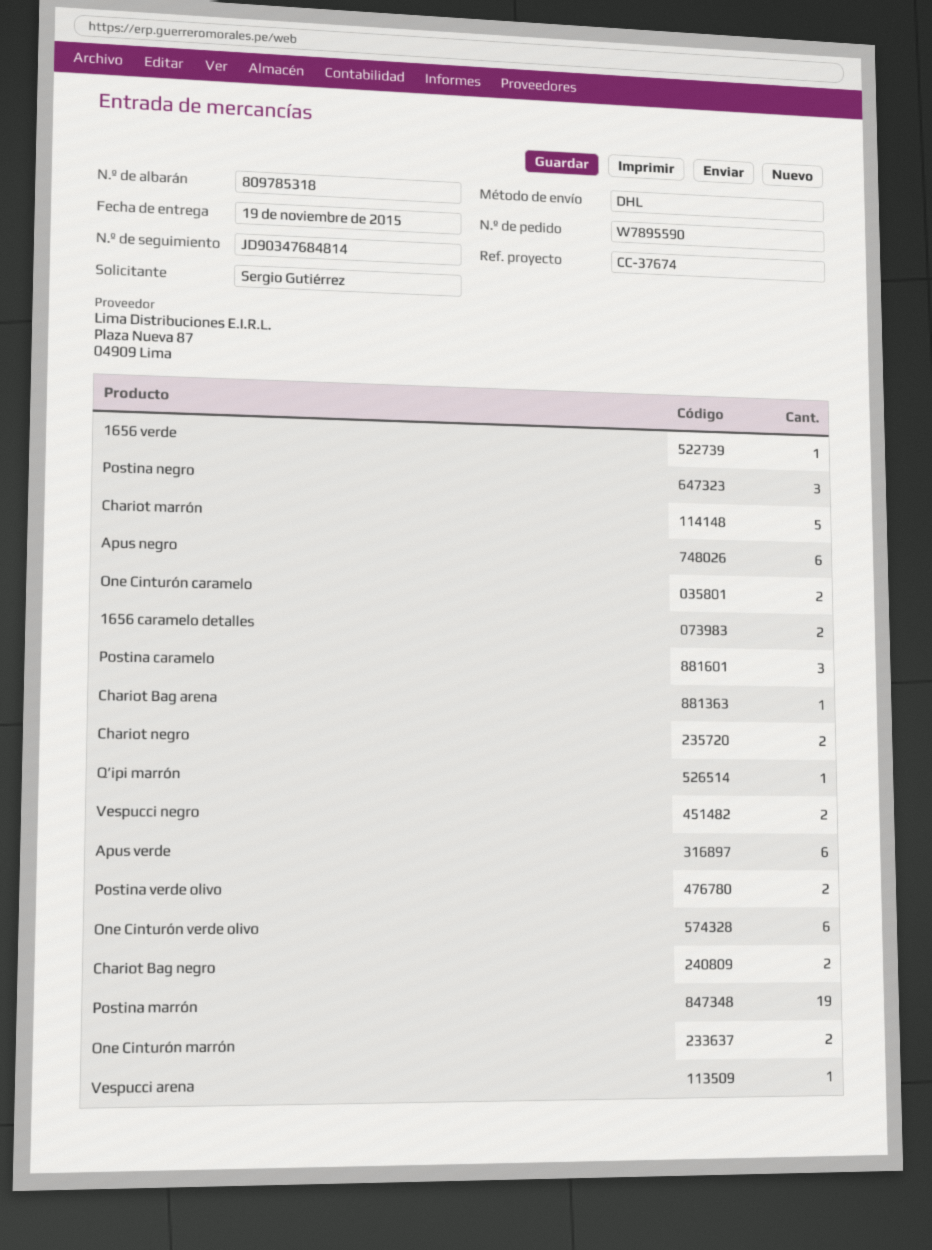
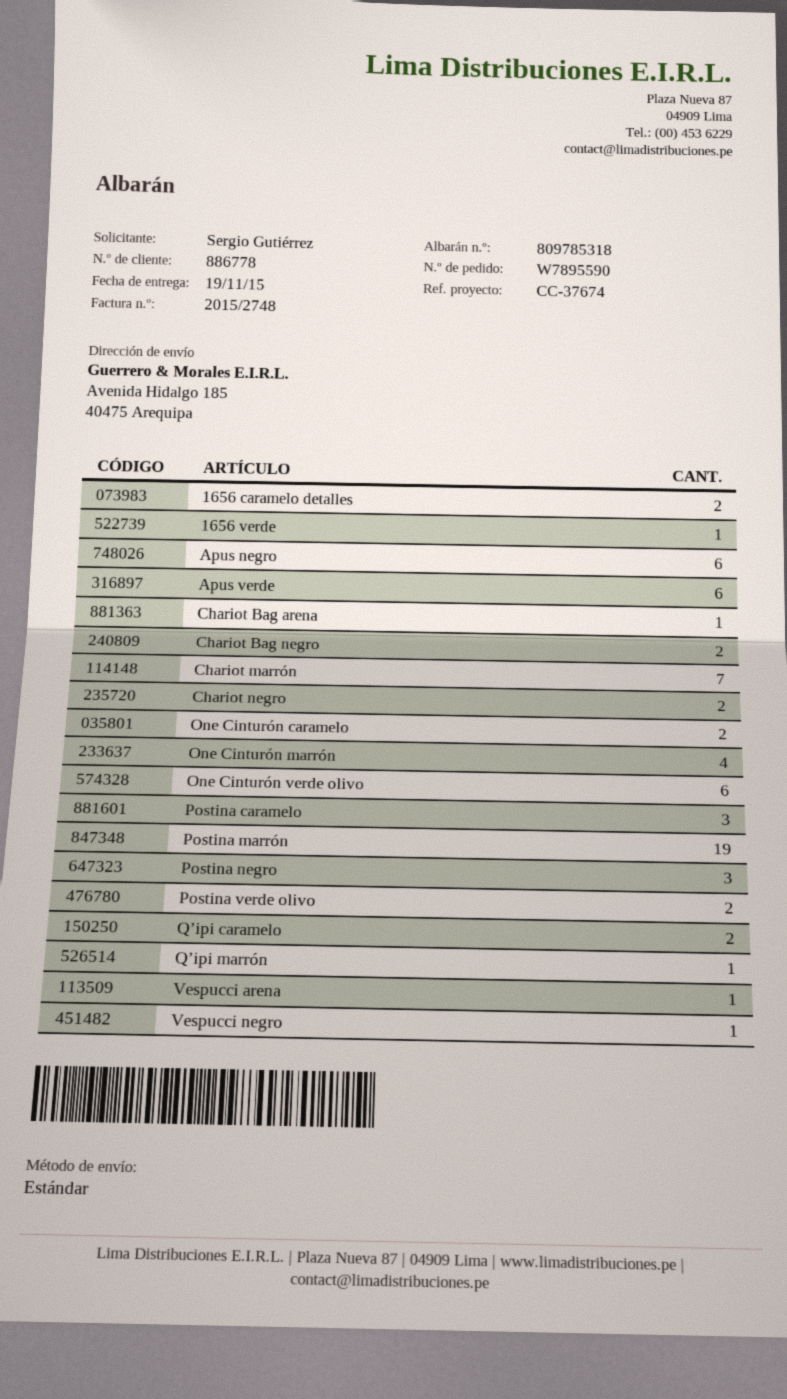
shipping method: DHL -> standard
Chariot marrón: 5 -> 7
Vespucci negro: 2 -> 1
One Cinturón marrón: 2 -> 4
Q’ipi caramelo: none -> 2

